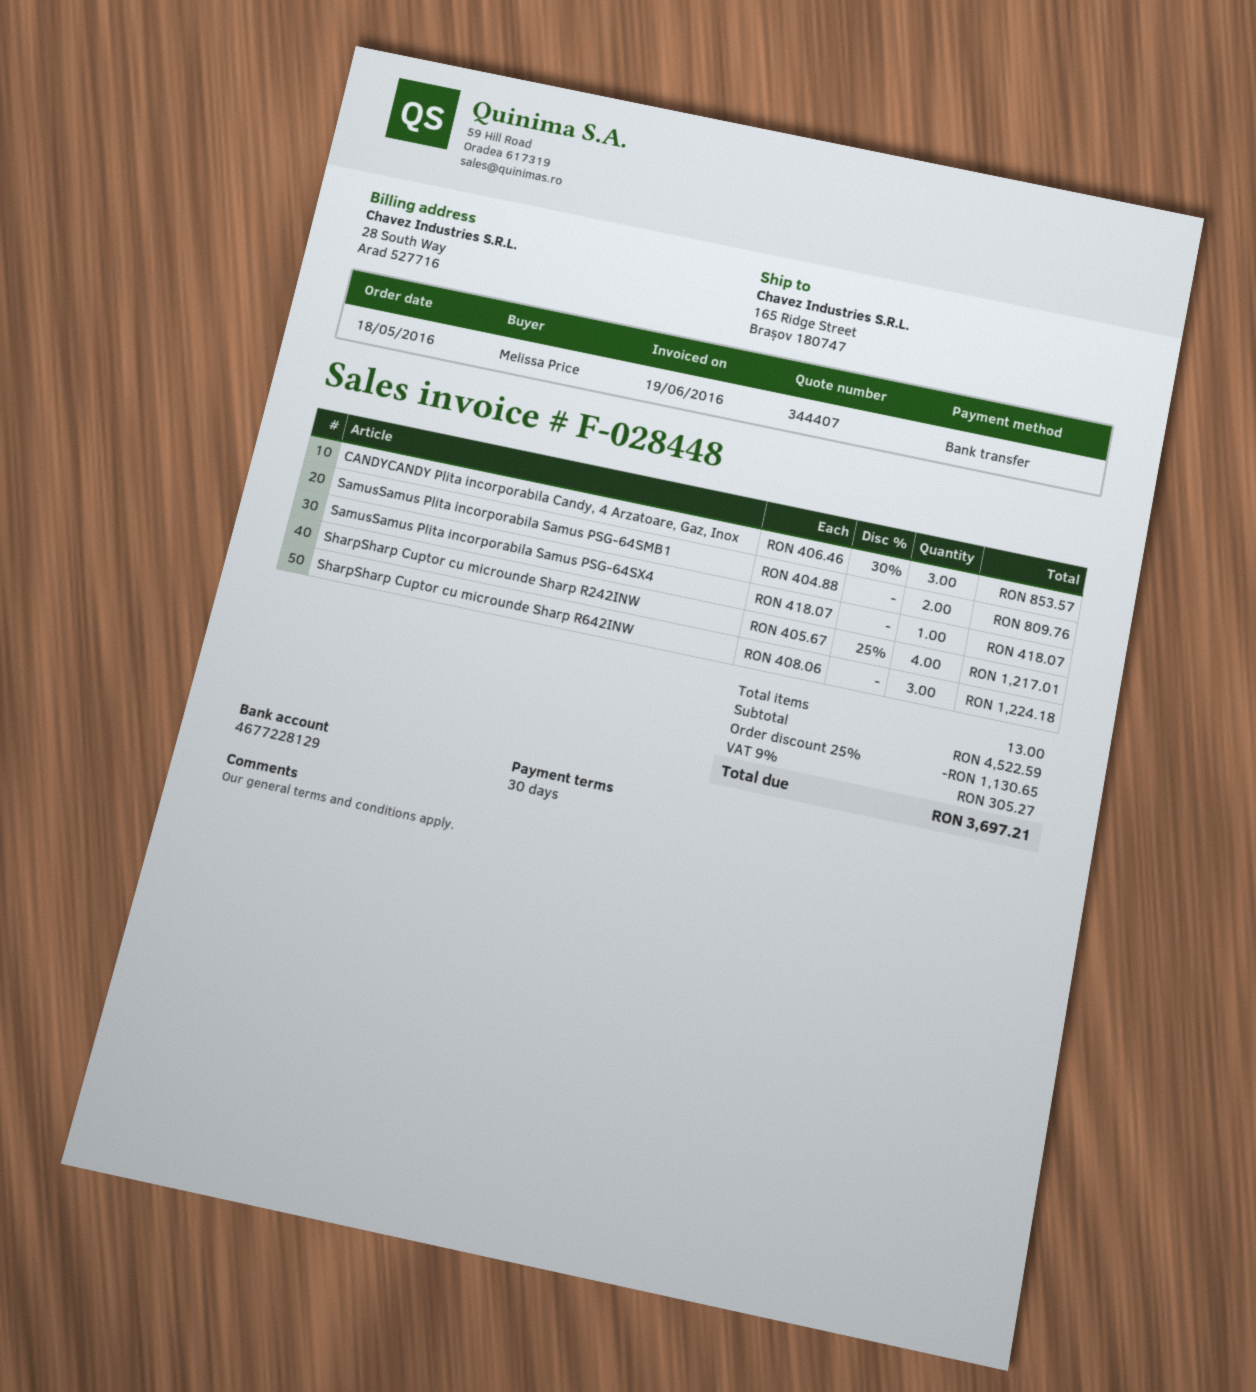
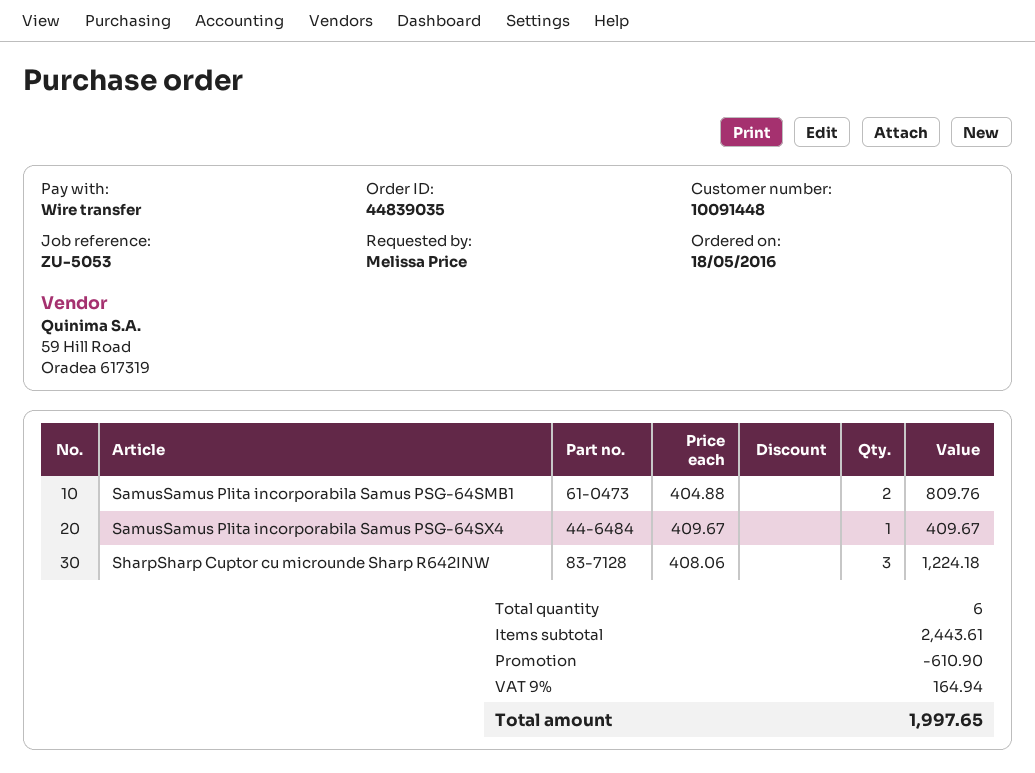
CANDYCANDY Plita incorporabila Candy, 4 Arzatoare, Gaz, Inox: 3 x 406.46 - 30% = 853.57 -> none
SamusSamus Plita incorporabila Samus PSG-64SX4: 1 x 418.07 = 418.07 -> 1 x 409.67 = 409.67
SharpSharp Cuptor cu microunde Sharp R242INW: 4 x 405.67 - 25% = 1217.01 -> none
total quantity: 13 -> 6
subtotal: 4522.59 -> 2443.61
discount: 1130.65 -> 610.90
tax: 9% = 305.27 -> 9% = 164.94
total: 3697.21 -> 1997.65

